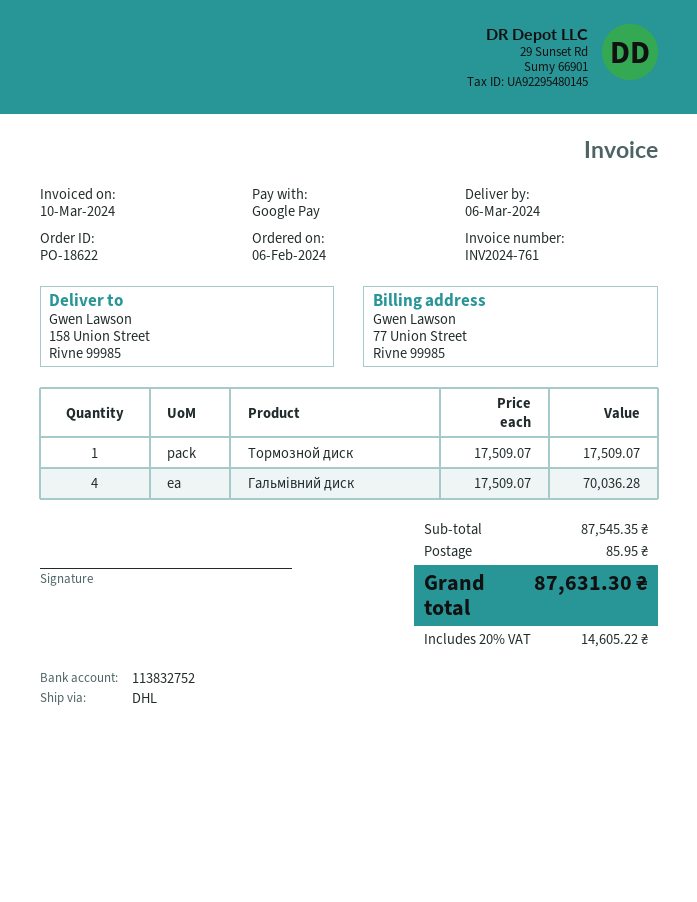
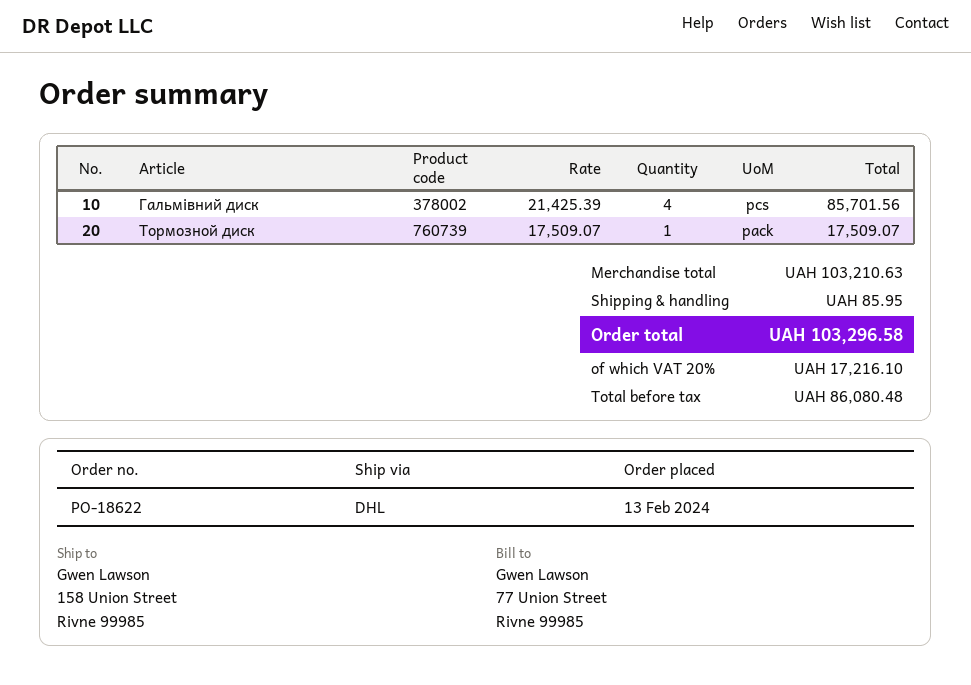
order date: 2024-02-06 -> 2024-02-13
Гальмівний диск: 4 x 17509.07 = 70036.28 -> 4 x 21425.39 = 85701.56
subtotal: 87545.35 -> 103210.63
tax: 20% = 14605.22 -> 20% = 17216.10
total: 87631.30 -> 103296.58

